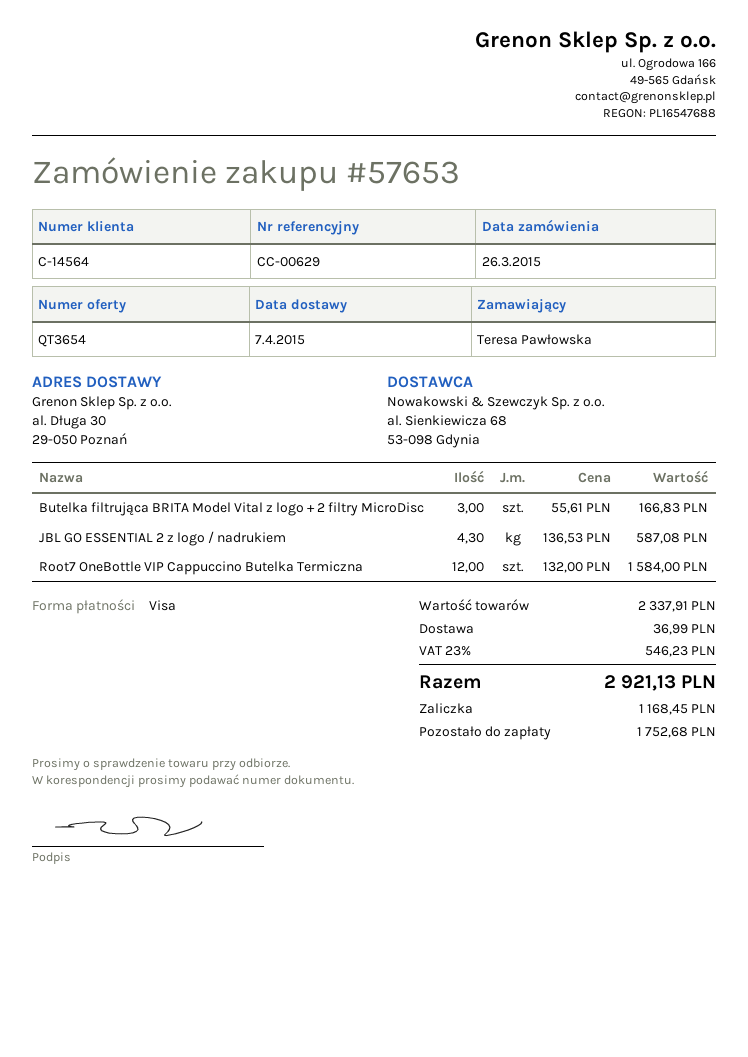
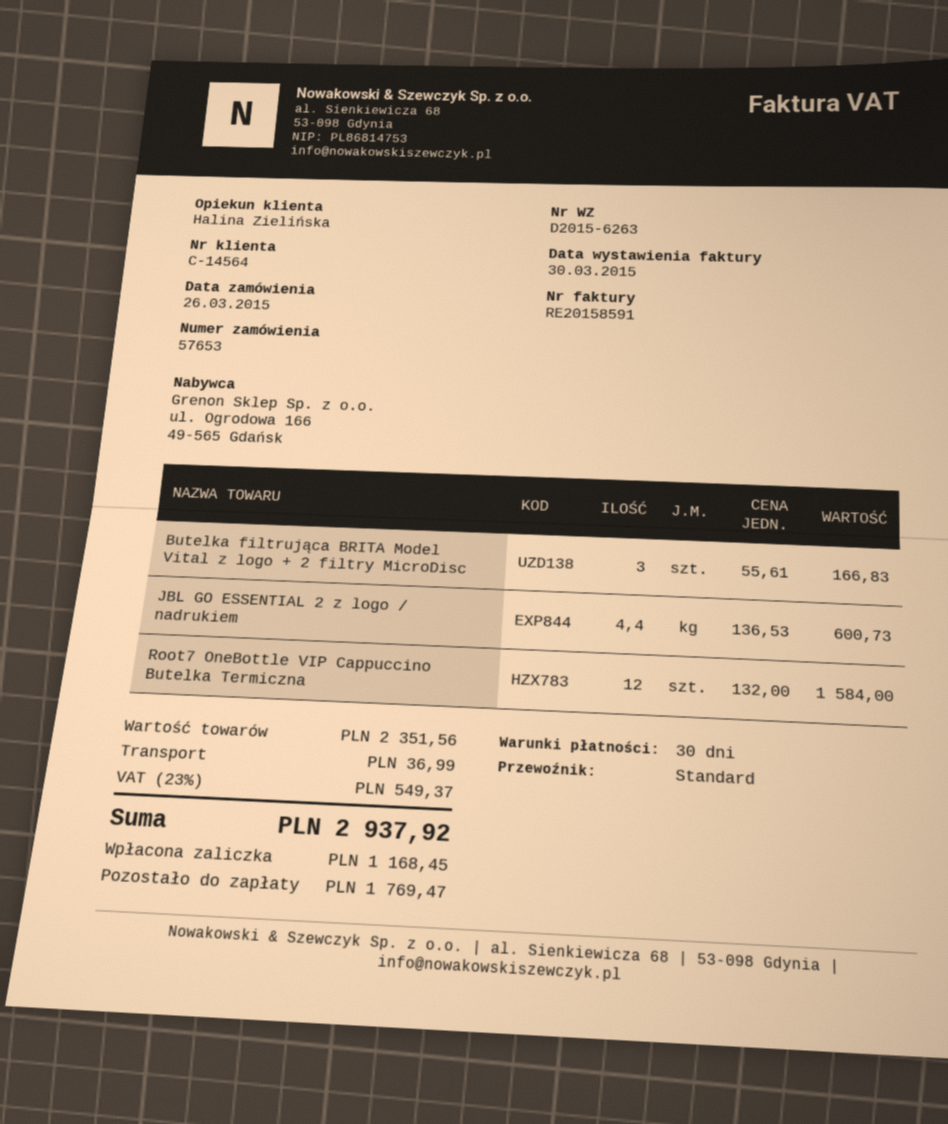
JBL GO ESSENTIAL 2 z logo / nadrukiem: 4.3 x 136.53 = 587.08 -> 4.4 x 136.53 = 600.73
subtotal: 2337.91 -> 2351.56
tax: 23% = 546.23 -> 23% = 549.37
total: 2921.13 -> 2937.92
balance: 1752.68 -> 1769.47

